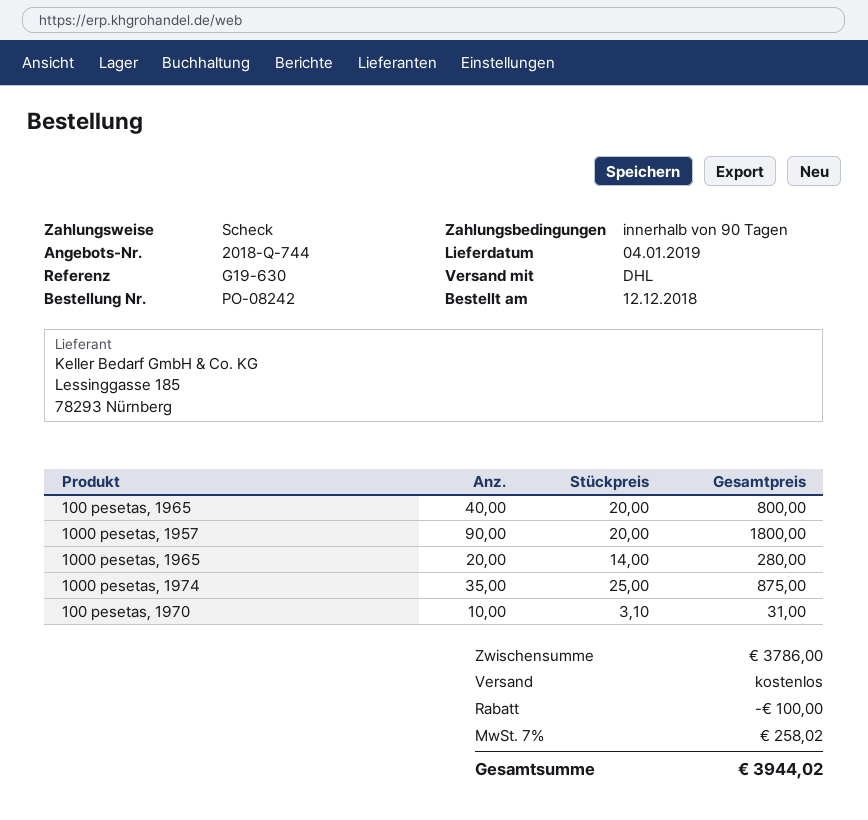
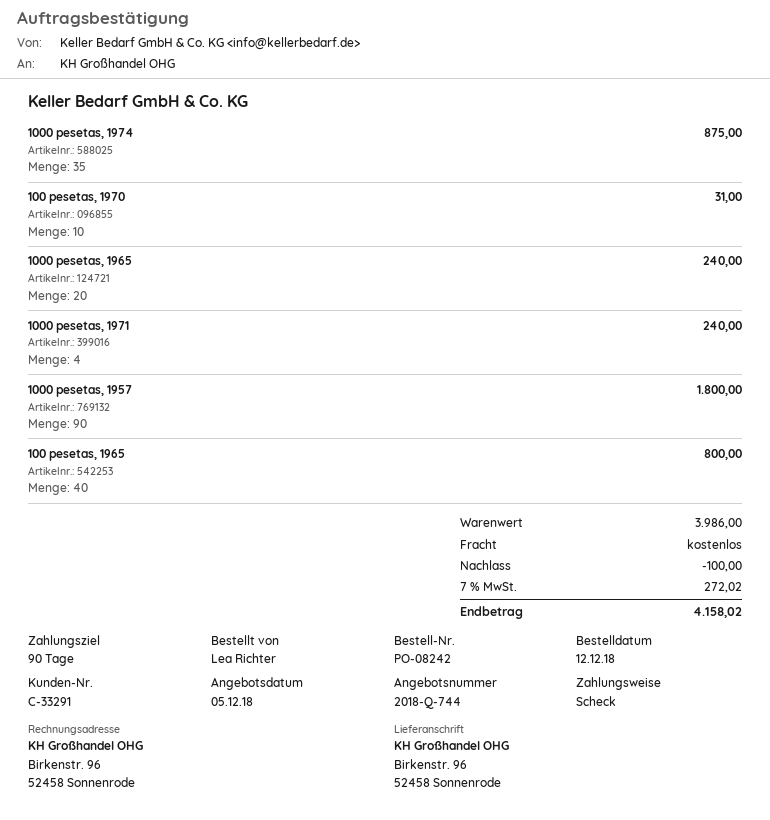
1000 pesetas, 1965: 20 for 280.00 -> 20 for 240.00
1000 pesetas, 1971: none -> 4 for 240.00
subtotal: 3786.00 -> 3986.00
tax: 7% = 258.02 -> 7% = 272.02
total: 3944.02 -> 4158.02

